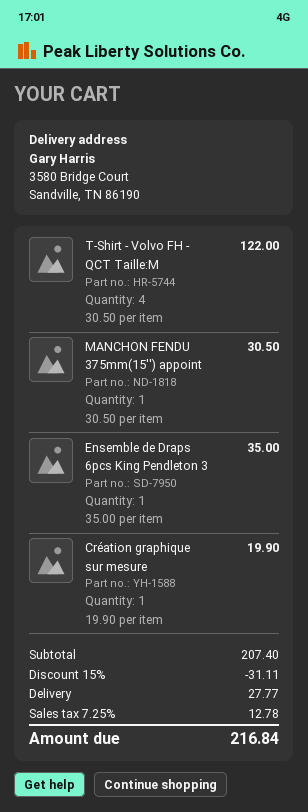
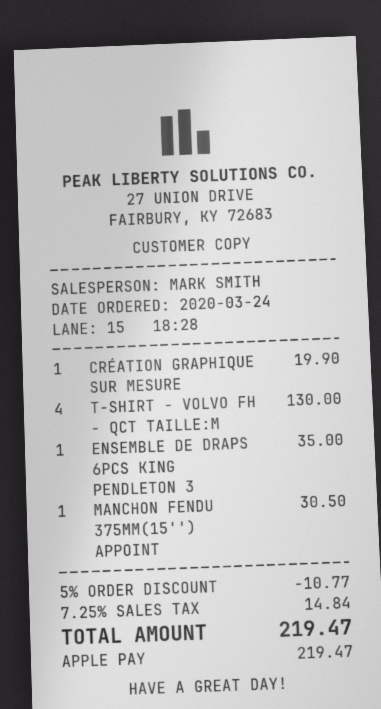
T-Shirt - Volvo FH - QCT Taille:M: 4 for 122.00 -> 4 for 130.00
discount: 15% = 31.11 -> 5% = 10.77
shipping: 27.77 -> none
tax: 7.25% = 12.78 -> 7.25% = 14.84
total: 216.84 -> 219.47

